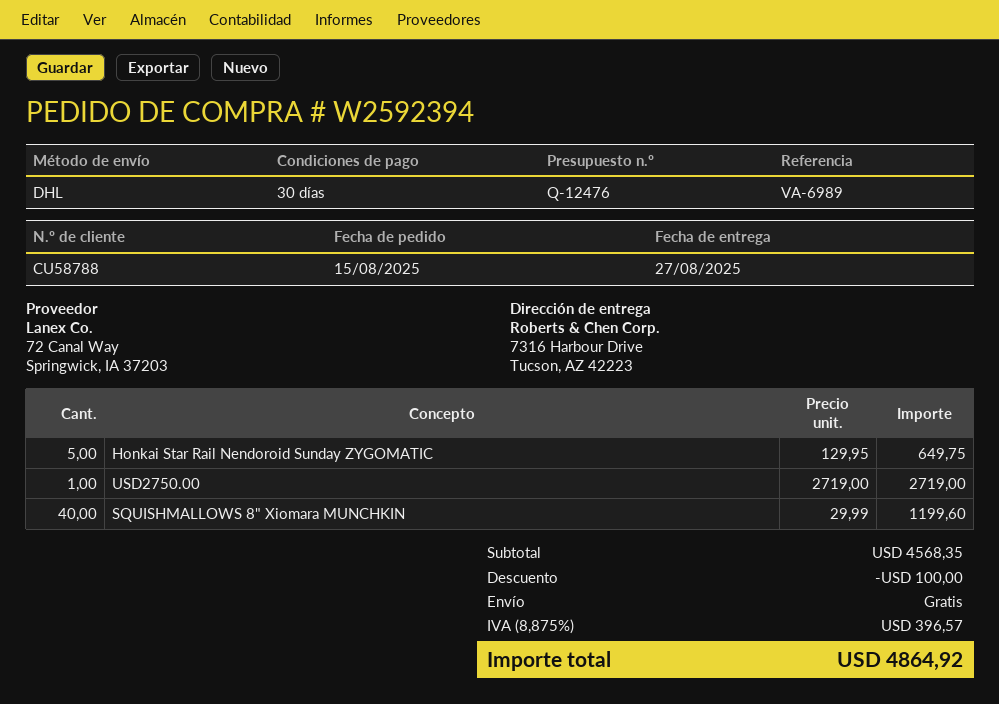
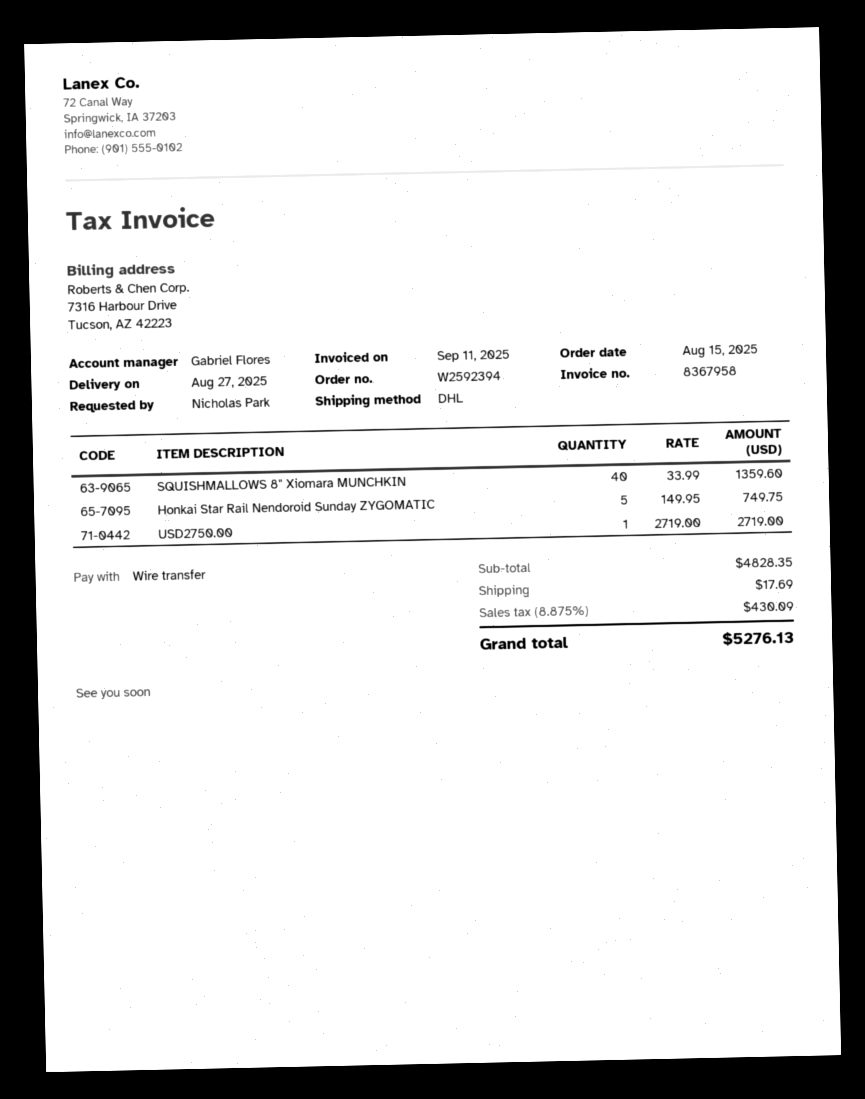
Honkai Star Rail Nendoroid Sunday ZYGOMATIC: 5 x 129.95 = 649.75 -> 5 x 149.95 = 749.75
SQUISHMALLOWS 8" Xiomara MUNCHKIN: 40 x 29.99 = 1199.60 -> 40 x 33.99 = 1359.60
subtotal: 4568.35 -> 4828.35
discount: 100.00 -> none
shipping: 0.00 -> 17.69
tax: 8.875% = 396.57 -> 8.875% = 430.09
total: 4864.92 -> 5276.13

